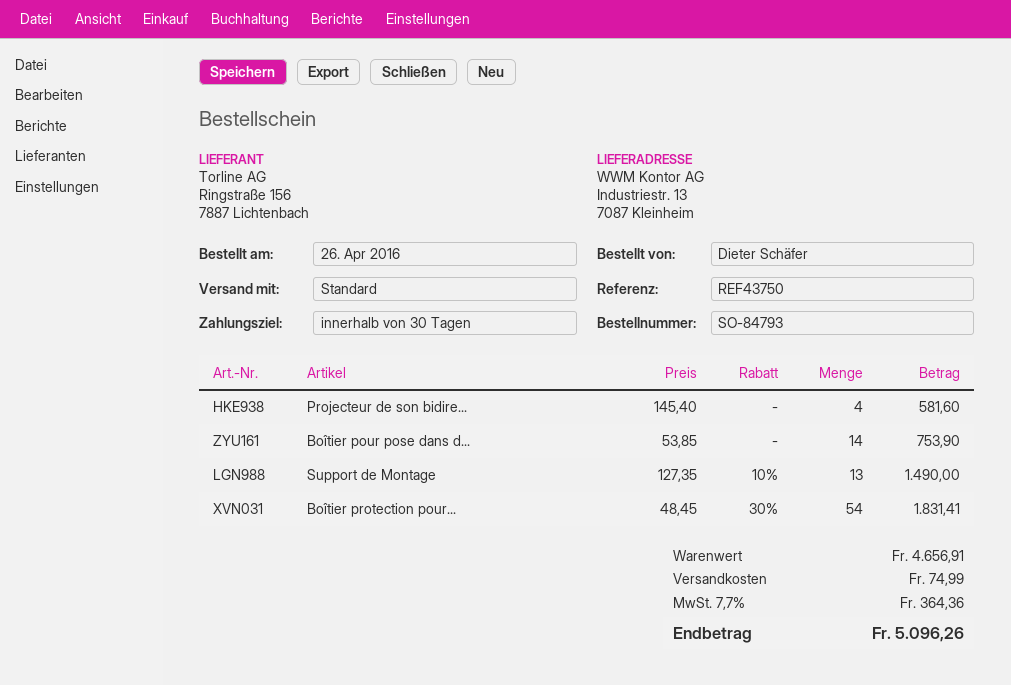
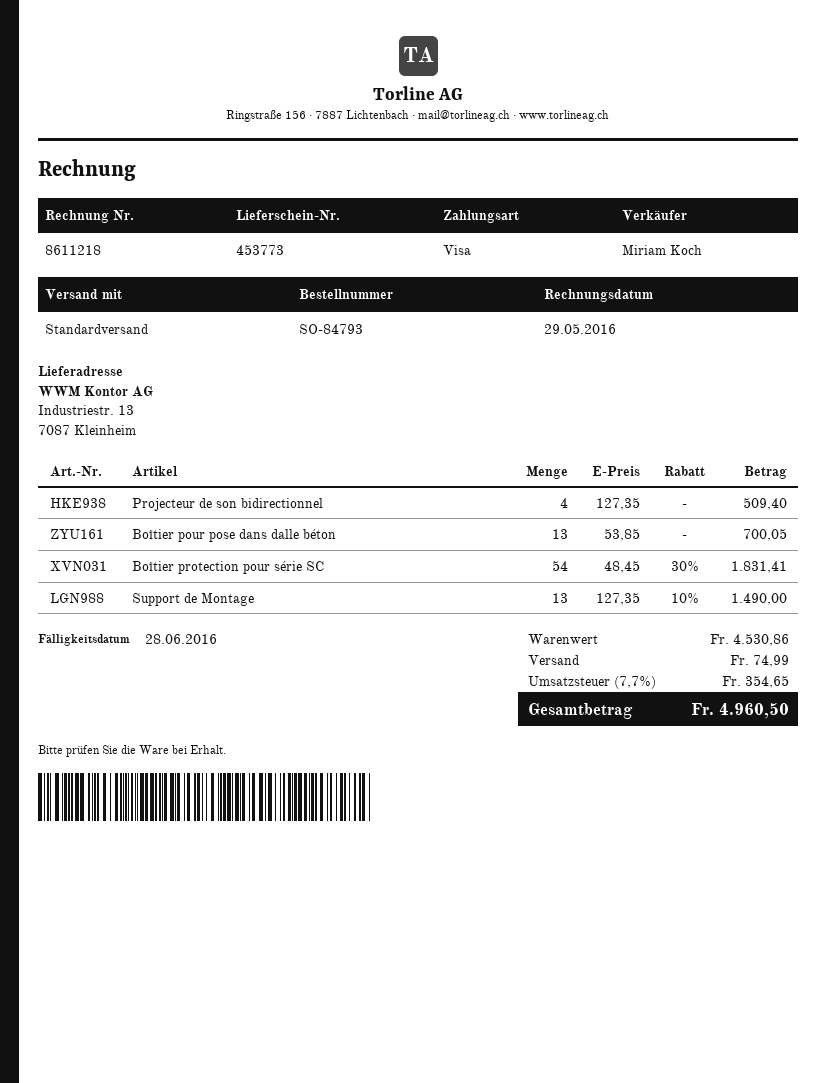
Projecteur de son bidire...: 4 x 145.40 = 581.60 -> 4 x 127.35 = 509.40
Boîtier pour pose dans d...: 14 x 53.85 = 753.90 -> 13 x 53.85 = 700.05
subtotal: 4656.91 -> 4530.86
tax: 7.7% = 364.36 -> 7.7% = 354.65
total: 5096.26 -> 4960.50

